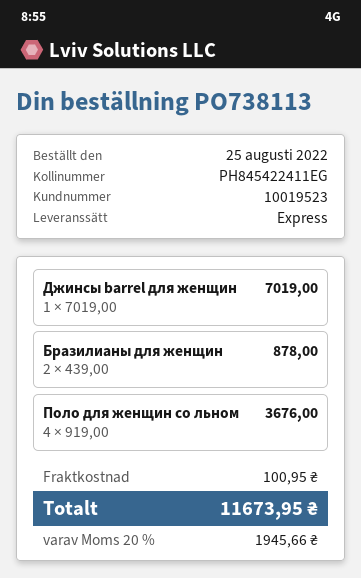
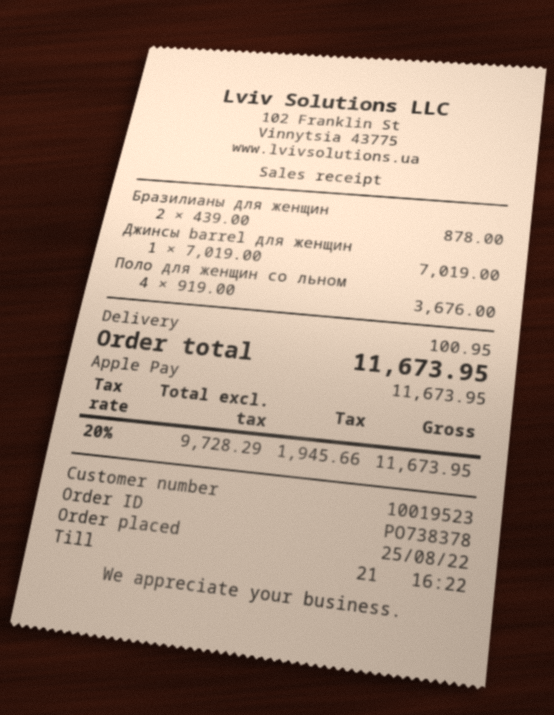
order number: PO738113 -> PO738378

